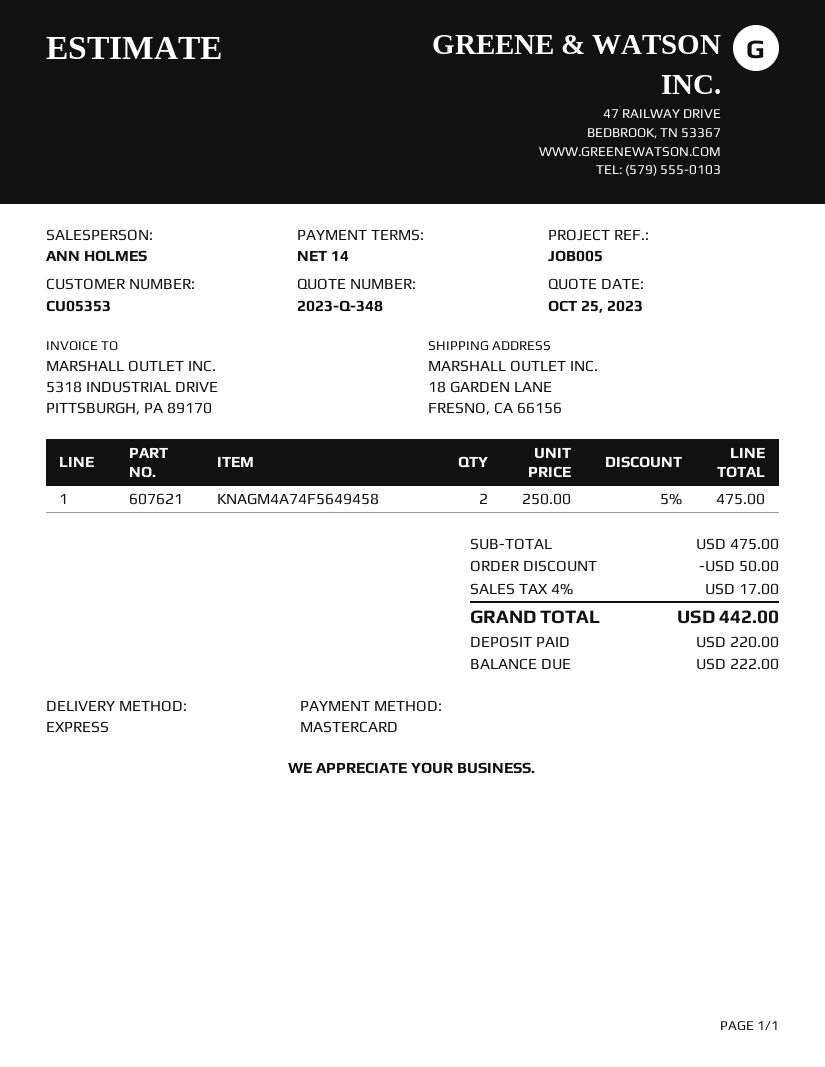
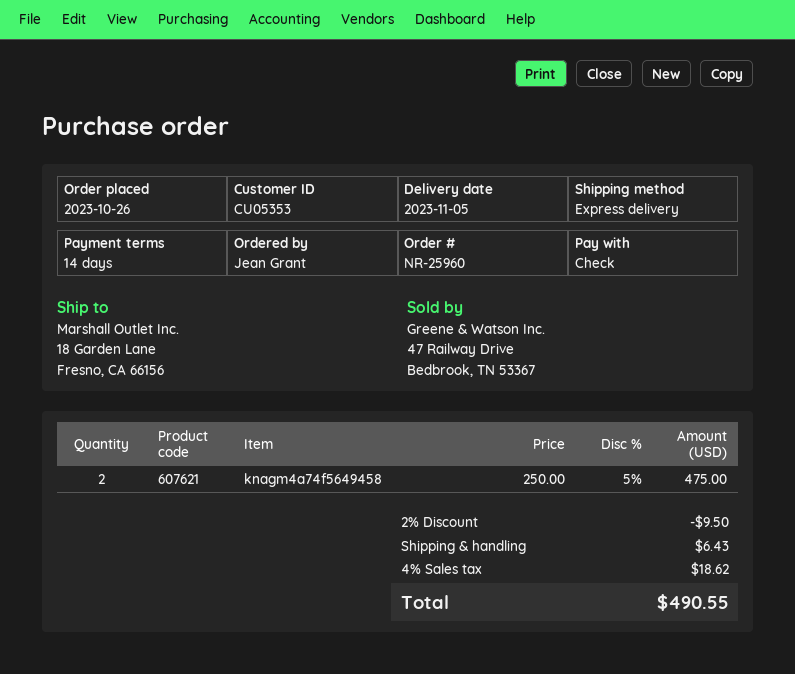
payment method: Mastercard -> cheque
discount: 50.00 -> 9.50
shipping: none -> 6.43
tax: 4% = 17.00 -> 4% = 18.62
total: 442.00 -> 490.55

